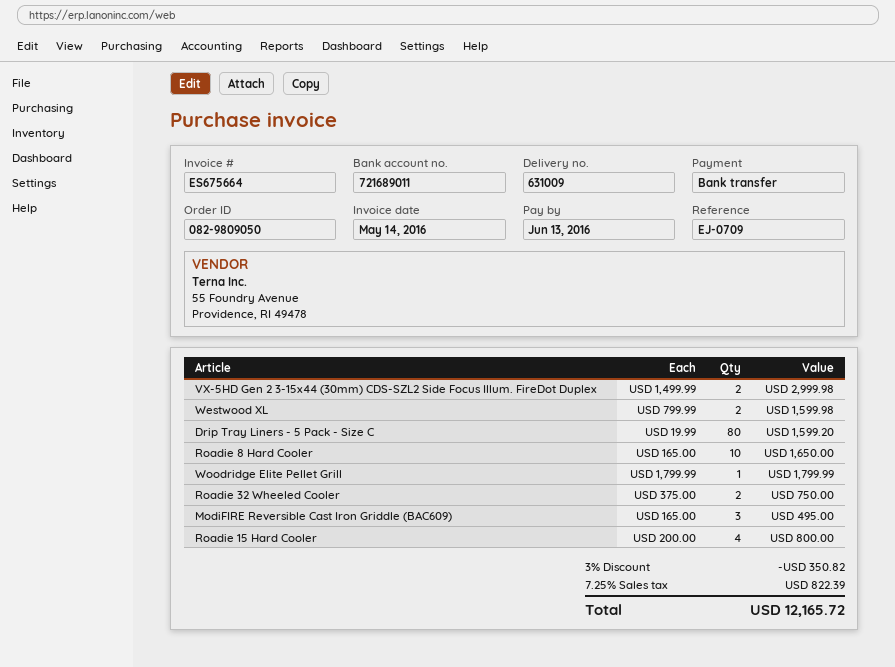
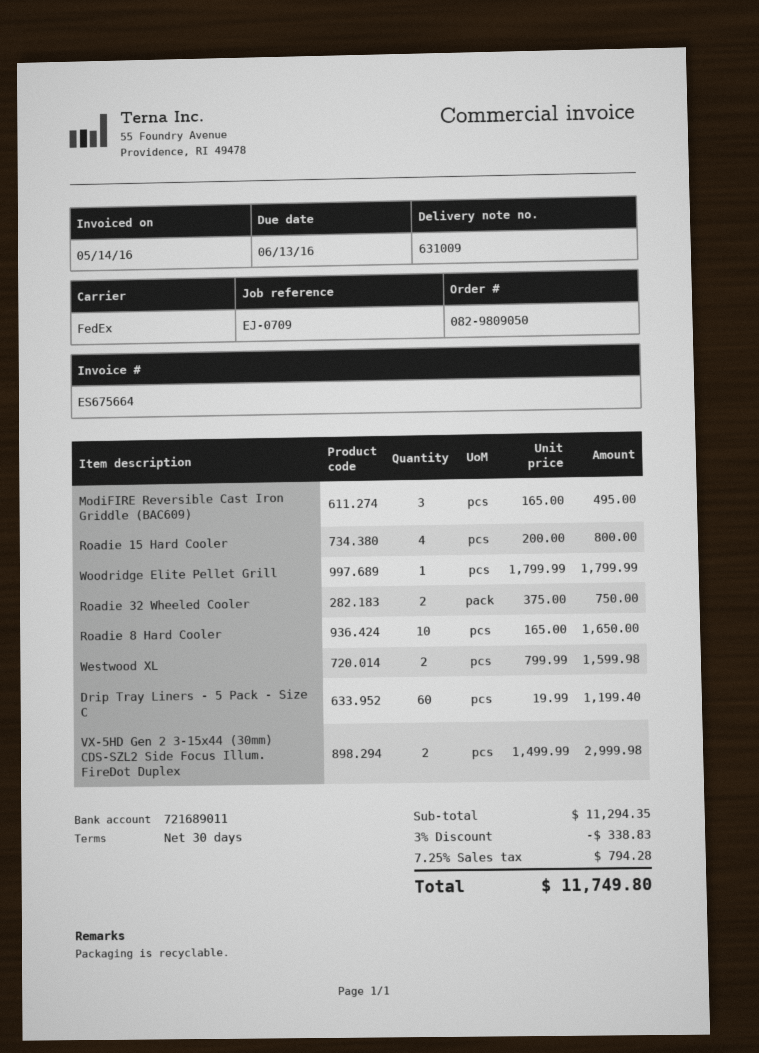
Drip Tray Liners - 5 Pack - Size C: 80 x 19.99 = 1599.20 -> 60 x 19.99 = 1199.40
discount: 3% = 350.82 -> 3% = 338.83
tax: 7.25% = 822.39 -> 7.25% = 794.28
total: 12165.72 -> 11749.80

